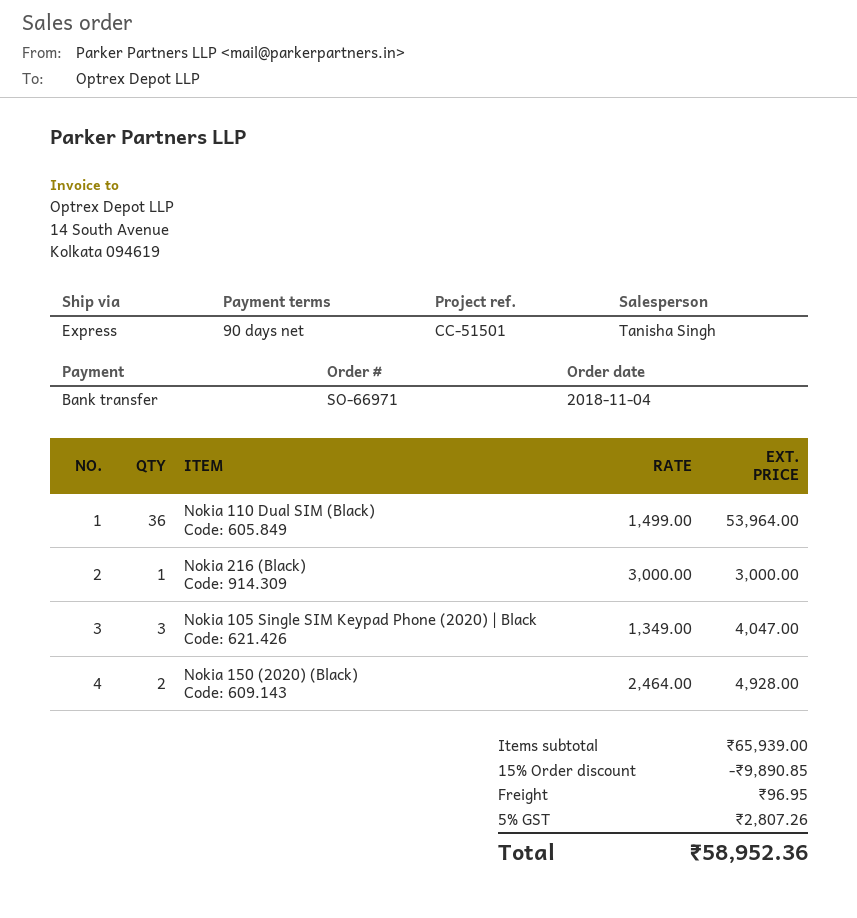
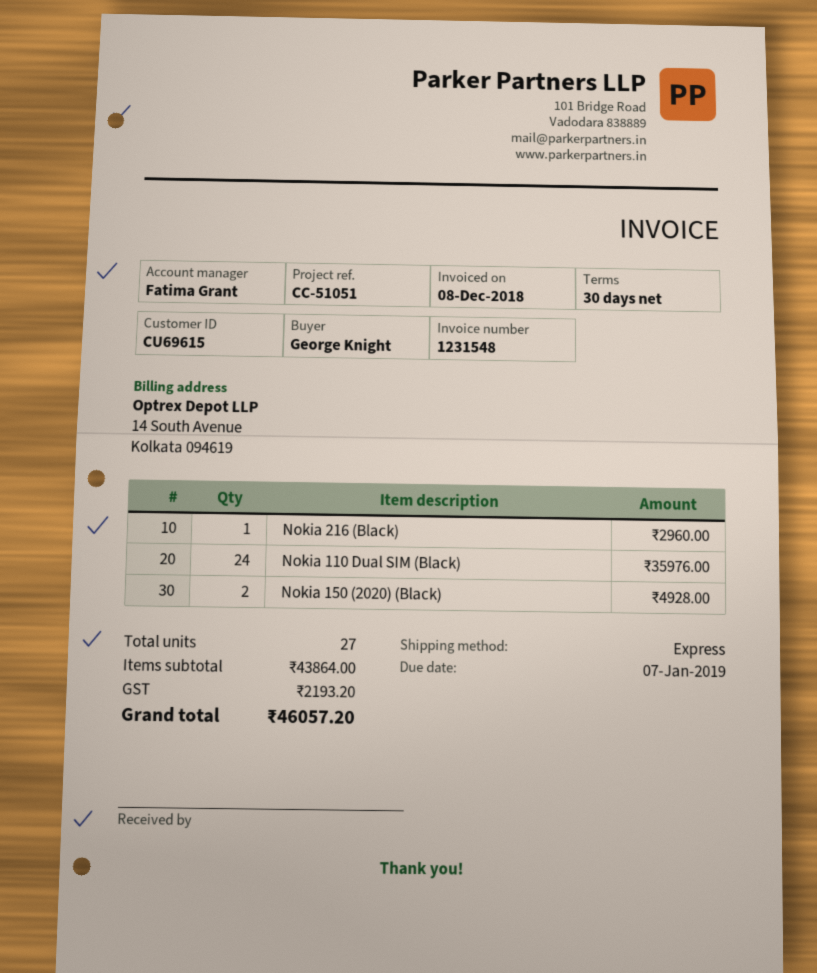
payment terms: 90 days -> 30 days
reference: CC-51501 -> CC-51051
sales rep: Tanisha Singh -> Fatima Grant
Nokia 110 Dual SIM (Black): 36 for 53964.00 -> 24 for 35976.00
Nokia 216 (Black): 1 for 3000.00 -> 1 for 2960.00
Nokia 105 Single SIM Keypad Phone (2020) | Black: 3 for 4047.00 -> none
subtotal: 65939.00 -> 43864.00
discount: 15% = 9890.85 -> none
shipping: 96.95 -> none
tax: 2807.26 -> 2193.20
total: 58952.36 -> 46057.20

